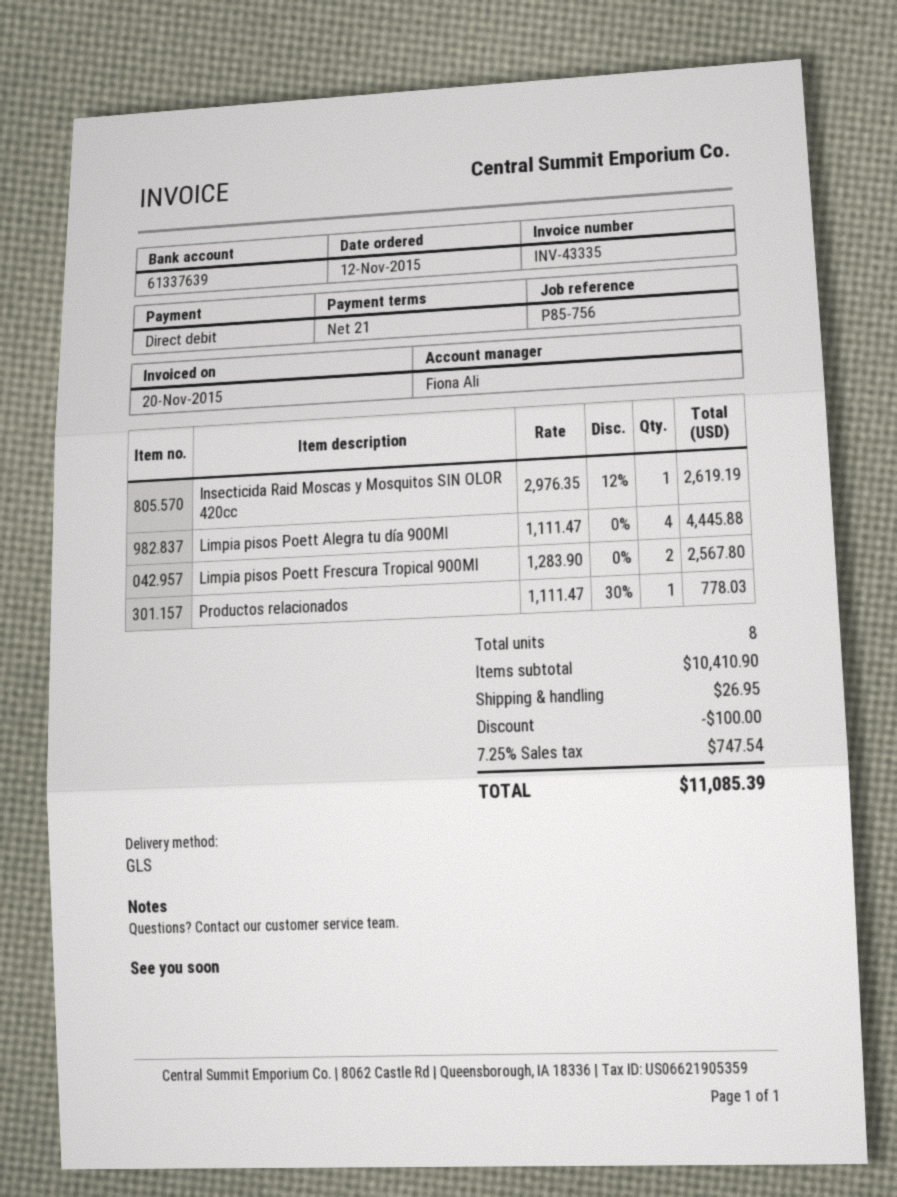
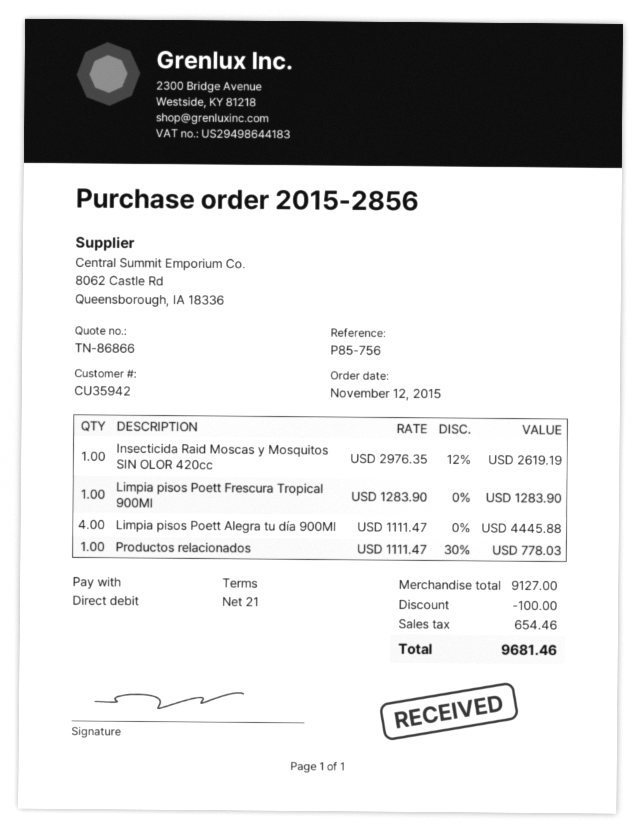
Limpia pisos Poett Frescura Tropical 900Ml: 2 x 1283.90 = 2567.80 -> 1 x 1283.90 = 1283.90
subtotal: 10410.90 -> 9127.00
shipping: 26.95 -> none
tax: 747.54 -> 654.46
total: 11085.39 -> 9681.46

